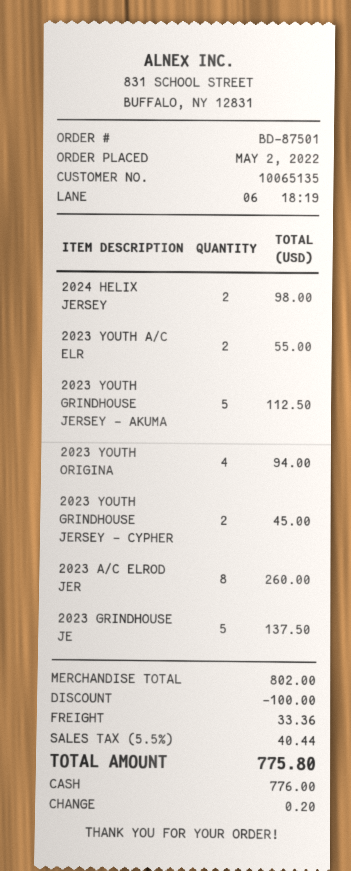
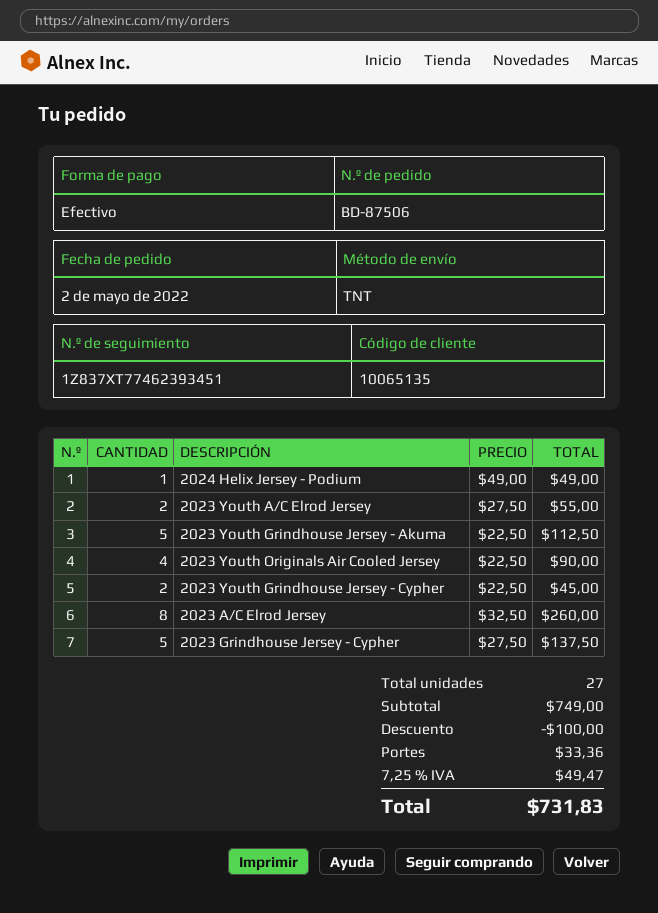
order number: BD-87501 -> BD-87506
2024 HELIX JERSEY: 2 for 98.00 -> 1 for 49.00
2023 YOUTH ORIGINA: 4 for 94.00 -> 4 for 90.00
subtotal: 802.00 -> 749.00
tax: 5.5% = 40.44 -> 7.25% = 49.47
total: 775.80 -> 731.83

